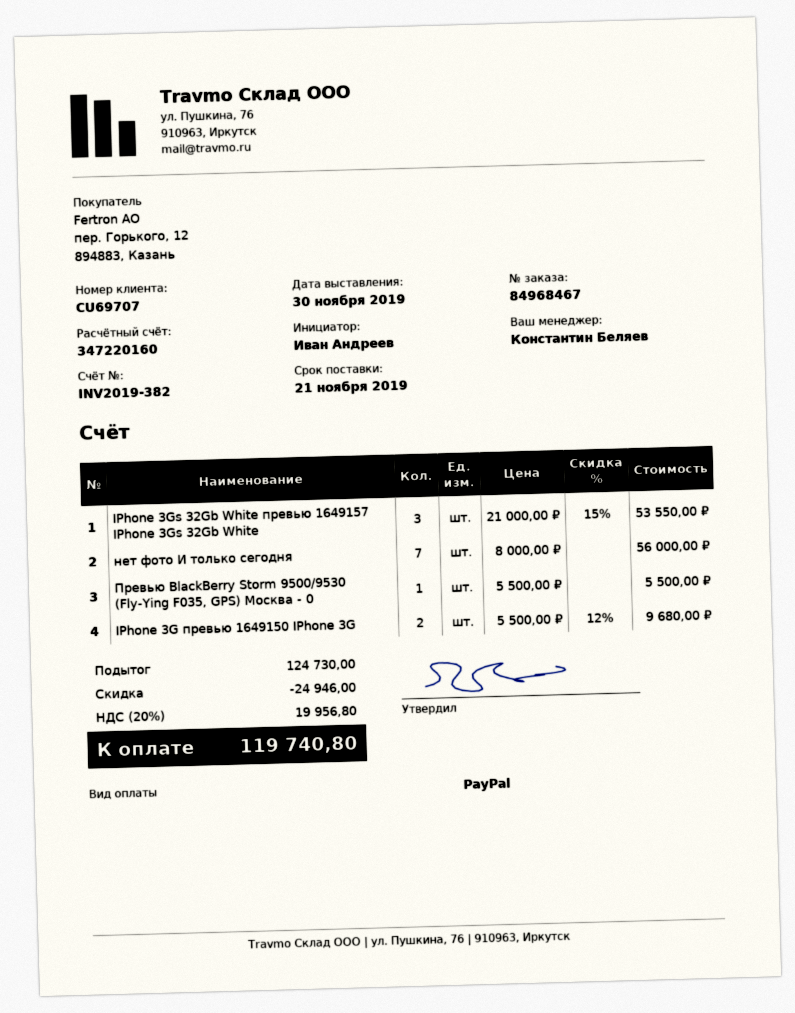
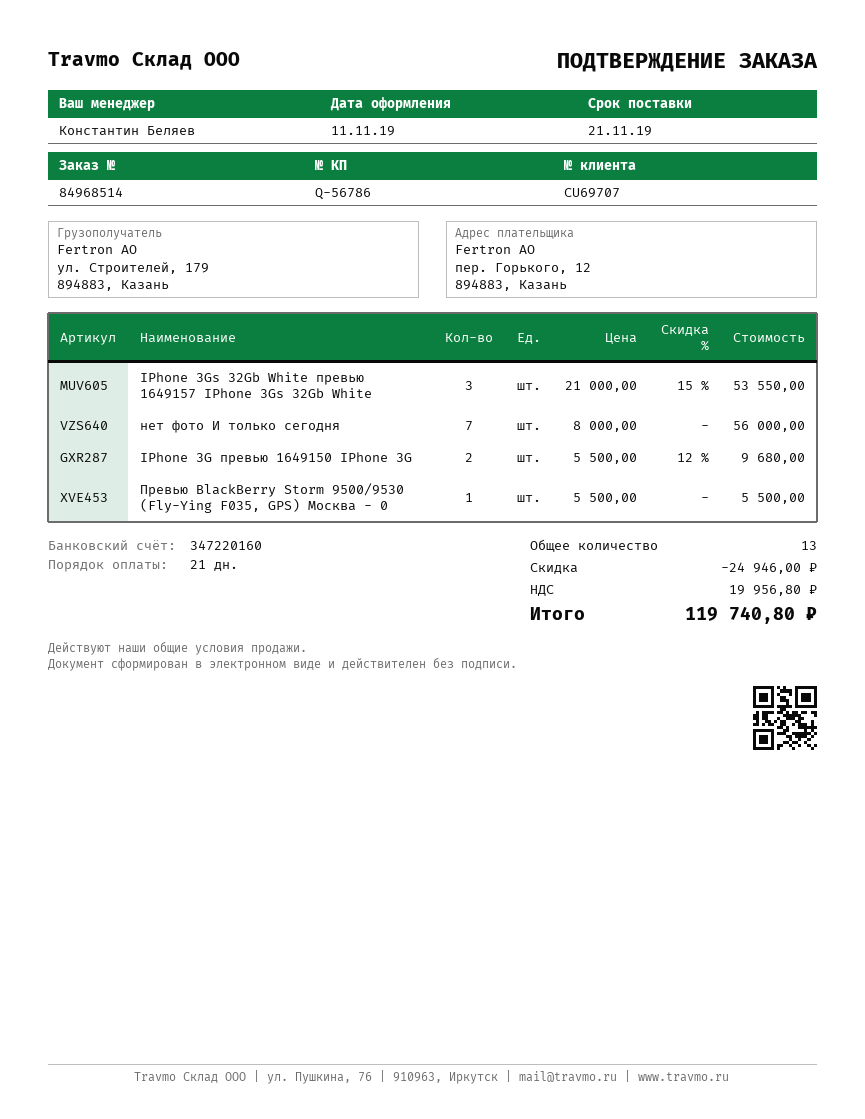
order number: 84968467 -> 84968514

